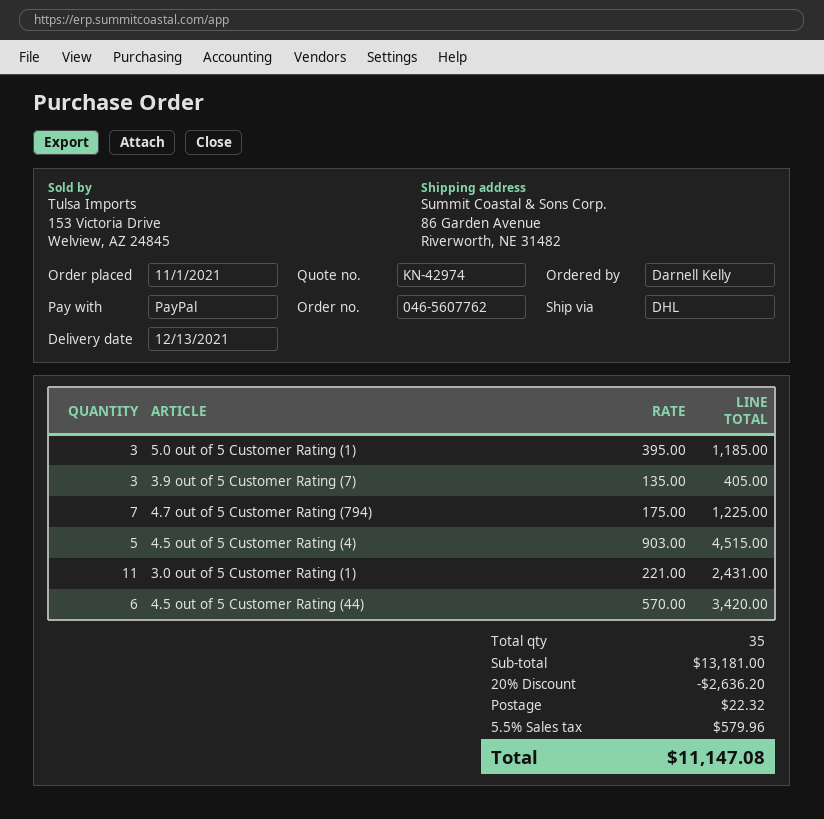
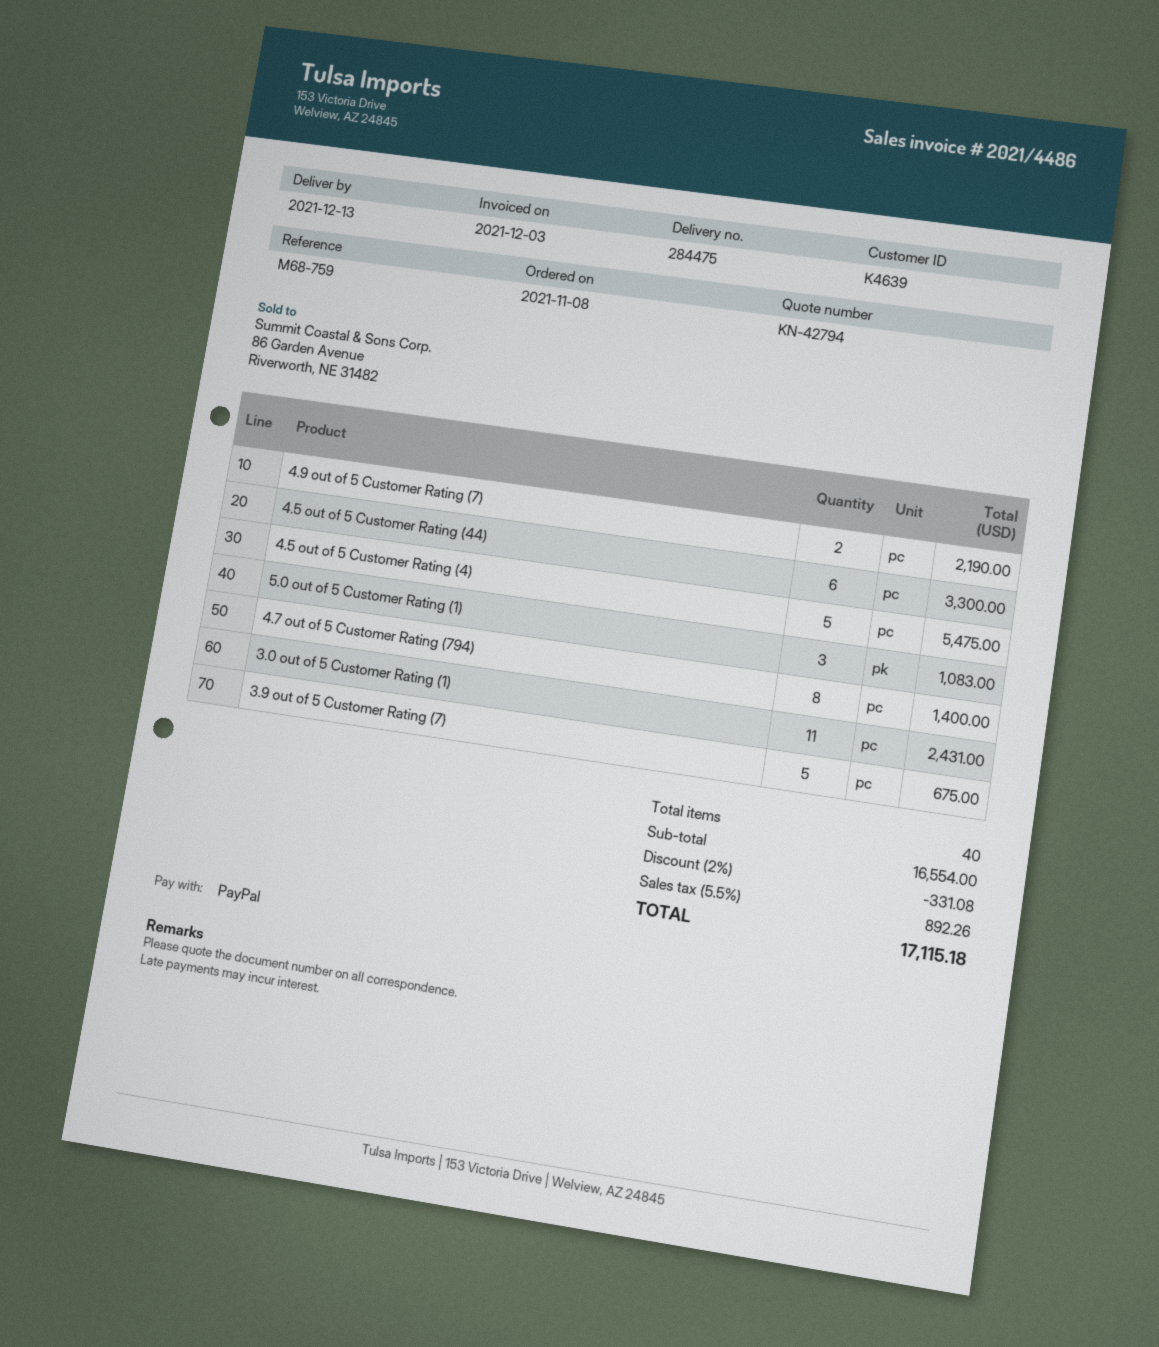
quote number: KN-42974 -> KN-42794
order date: 2021-11-01 -> 2021-11-08
5.0 out of 5 Customer Rating (1): 3 for 1185.00 -> 3 for 1083.00
3.9 out of 5 Customer Rating (7): 3 for 405.00 -> 5 for 675.00
4.7 out of 5 Customer Rating (794): 7 for 1225.00 -> 8 for 1400.00
4.5 out of 5 Customer Rating (4): 5 for 4515.00 -> 5 for 5475.00
4.5 out of 5 Customer Rating (44): 6 for 3420.00 -> 6 for 3300.00
4.9 out of 5 Customer Rating (7): none -> 2 for 2190.00
total quantity: 35 -> 40
subtotal: 13181.00 -> 16554.00
discount: 20% = 2636.20 -> 2% = 331.08
shipping: 22.32 -> none
tax: 5.5% = 579.96 -> 5.5% = 892.26
total: 11147.08 -> 17115.18

